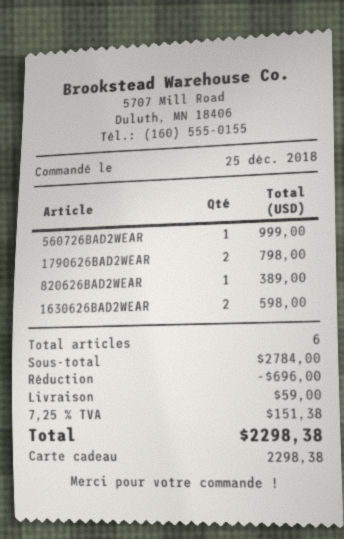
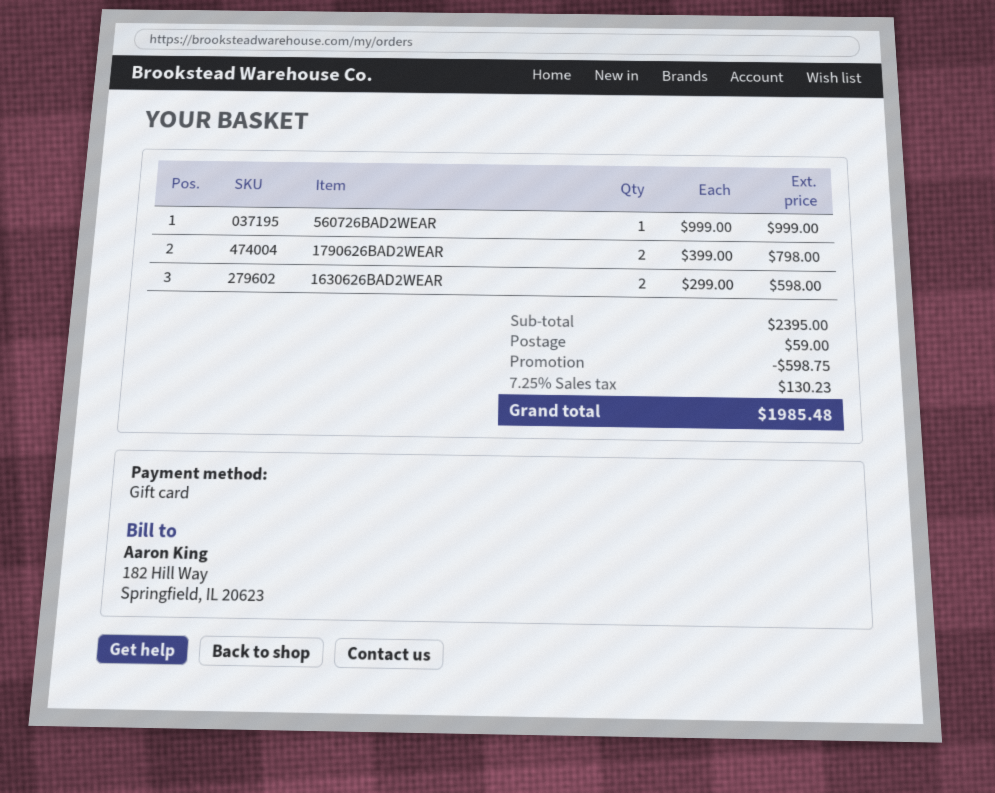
820626BAD2WEAR: 1 for 389.00 -> none
subtotal: 2784.00 -> 2395.00
discount: 696.00 -> 598.75
tax: 7.25% = 151.38 -> 7.25% = 130.23
total: 2298.38 -> 1985.48

